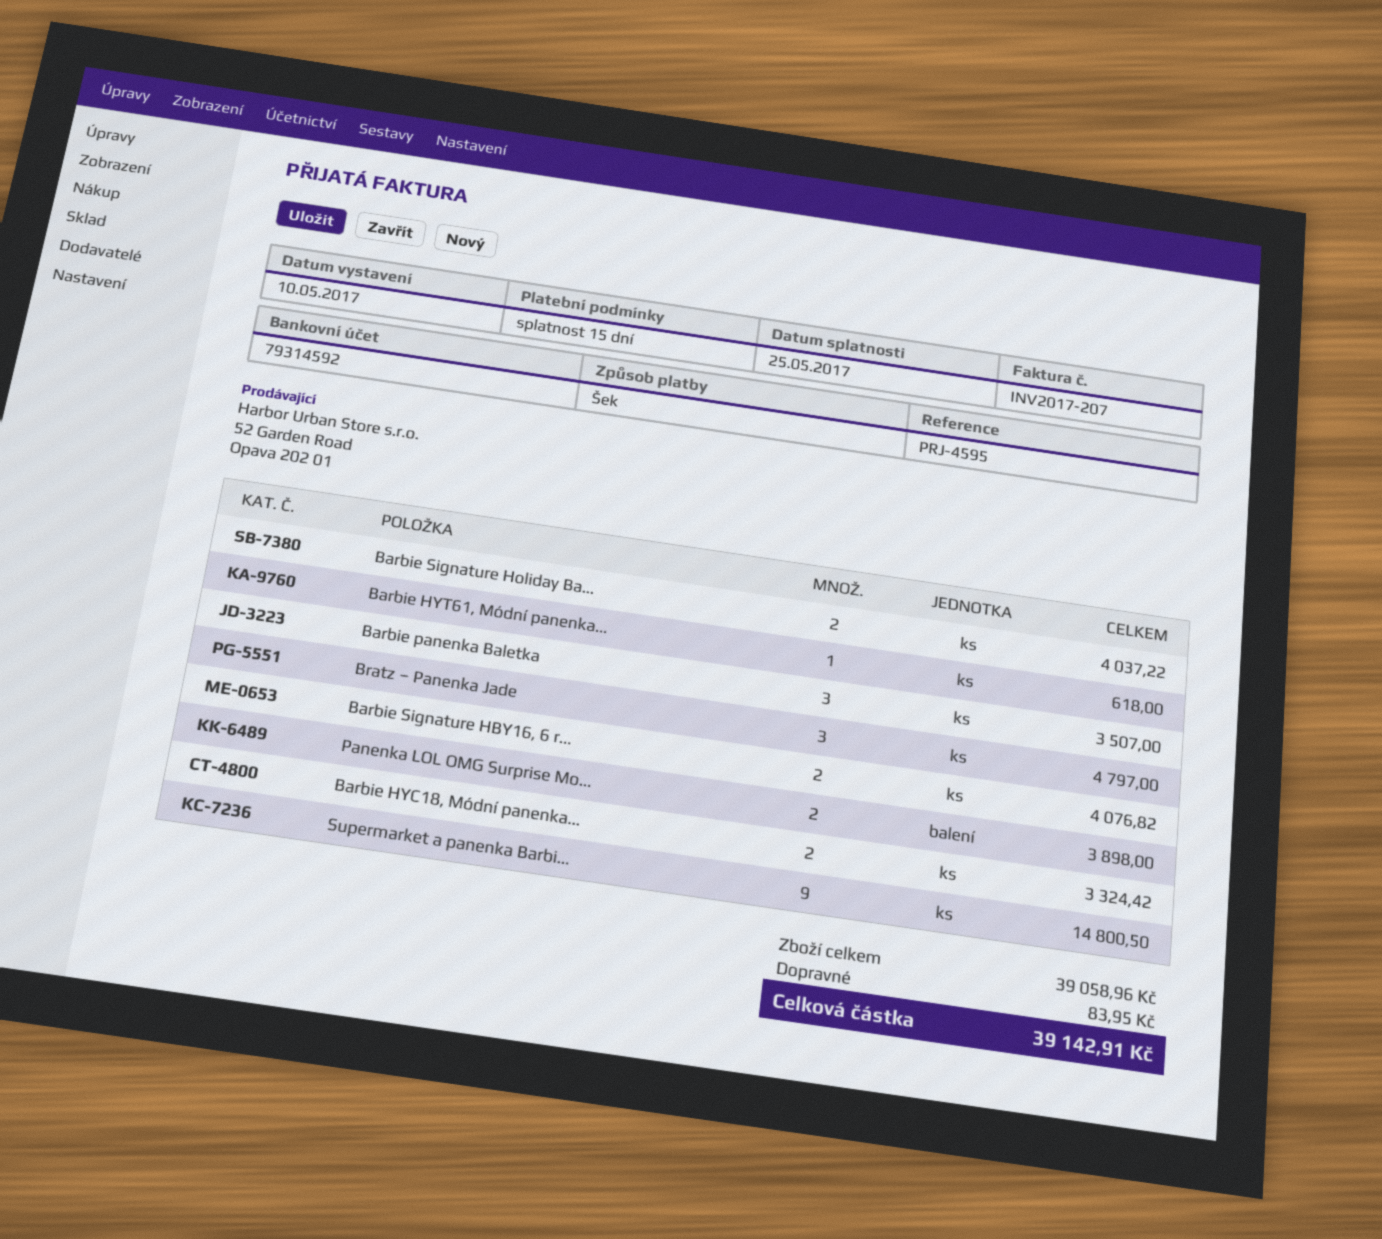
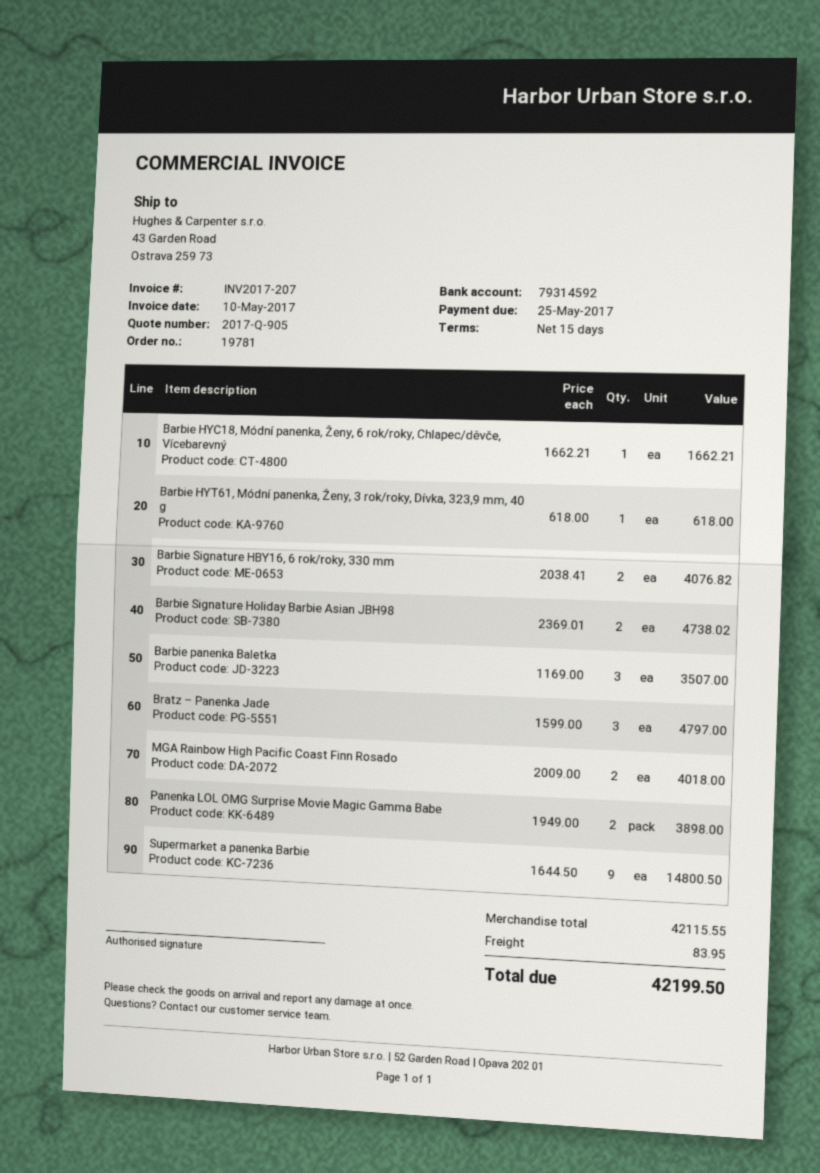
Barbie Signature Holiday Ba...: 2 for 4037.22 -> 2 for 4738.02
Barbie HYC18, Módní panenka...: 2 for 3324.42 -> 1 for 1662.21
MGA Rainbow High Pacific Coast Finn Rosado: none -> 2 for 4018.00
subtotal: 39058.96 -> 42115.55
total: 39142.91 -> 42199.50

